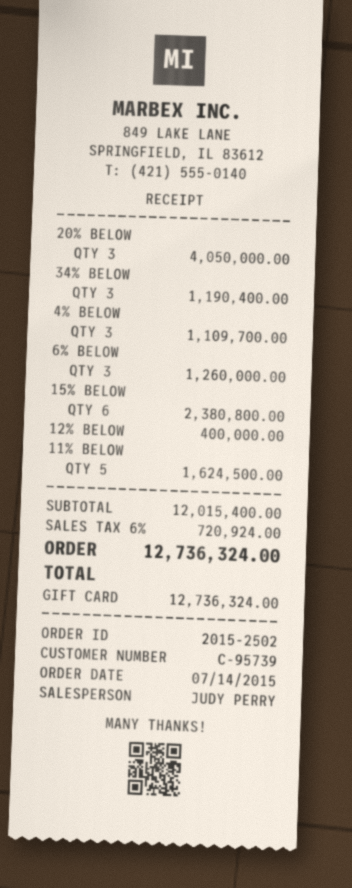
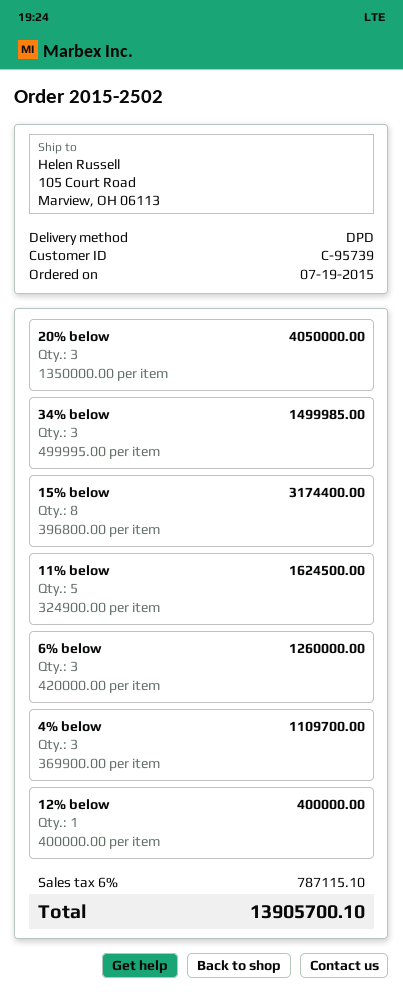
order date: 2015-07-14 -> 2015-07-19
34% BELOW: 3 for 1190400.00 -> 3 for 1499985.00
15% BELOW: 6 for 2380800.00 -> 8 for 3174400.00
tax: 6% = 720924.00 -> 6% = 787115.10
total: 12736324.00 -> 13905700.10

